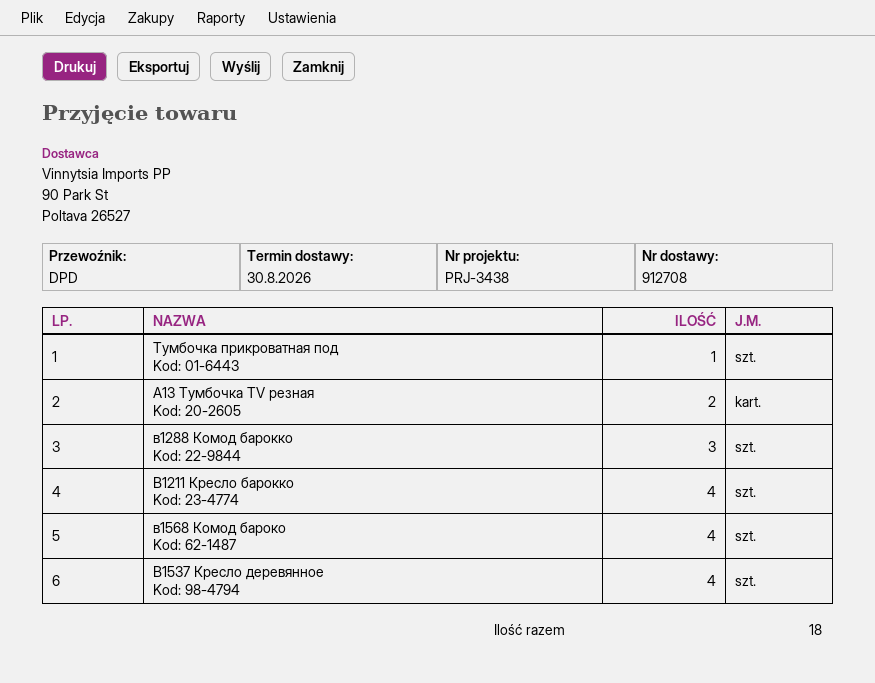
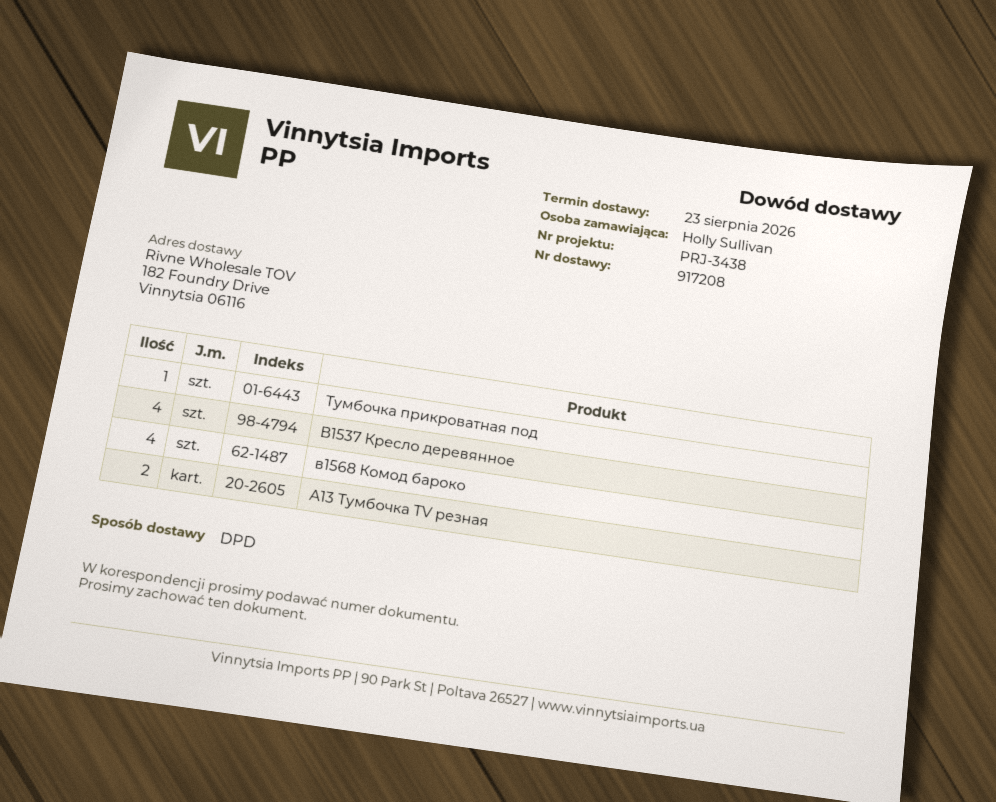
delivery note number: 912708 -> 917208
delivery date: 2026-08-30 -> 2026-08-23
в1288 Комод барокко: 3 -> none
В1211 Кресло барокко: 4 -> none

